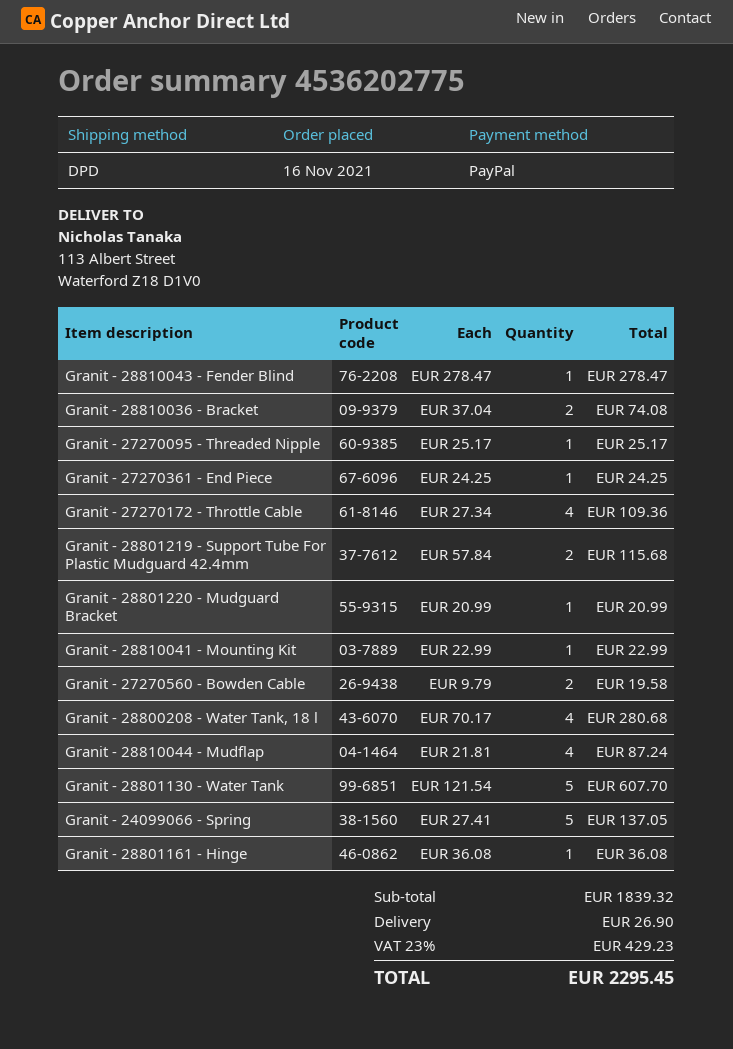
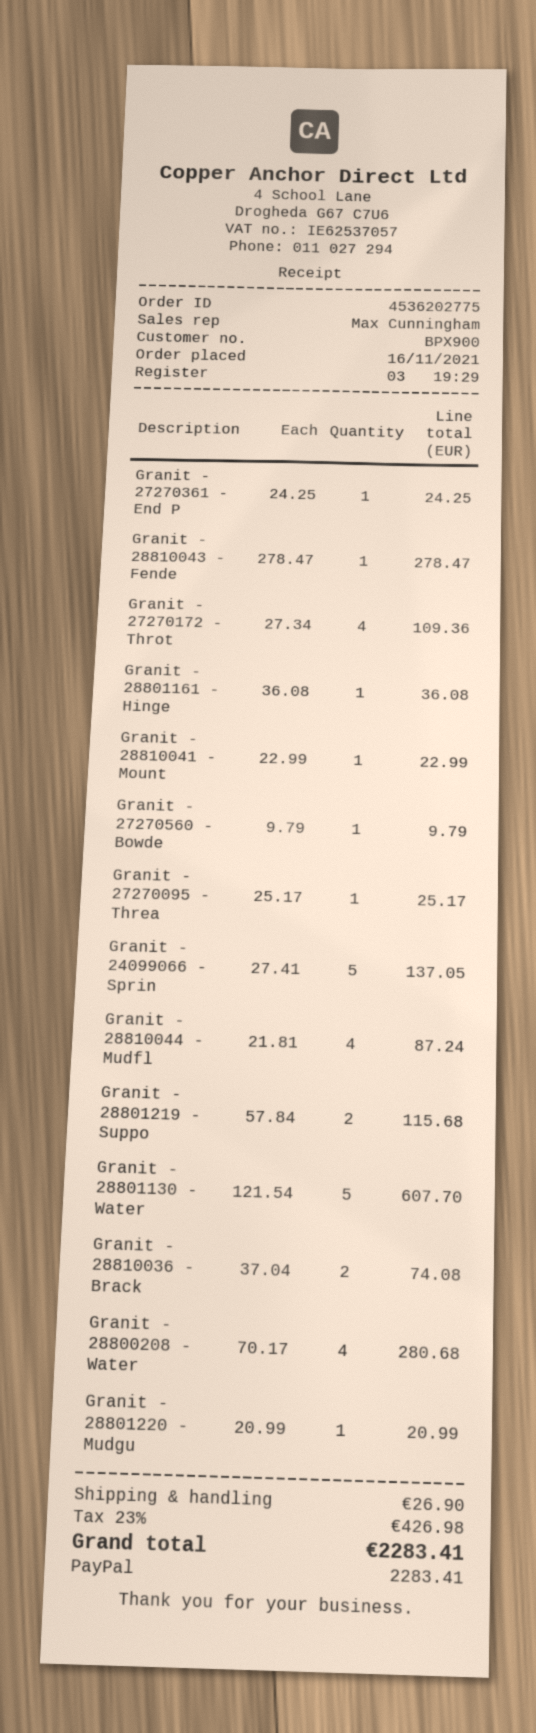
Granit - 27270560 - Bowden Cable: 2 x 9.79 = 19.58 -> 1 x 9.79 = 9.79
tax: 23% = 429.23 -> 23% = 426.98
total: 2295.45 -> 2283.41

